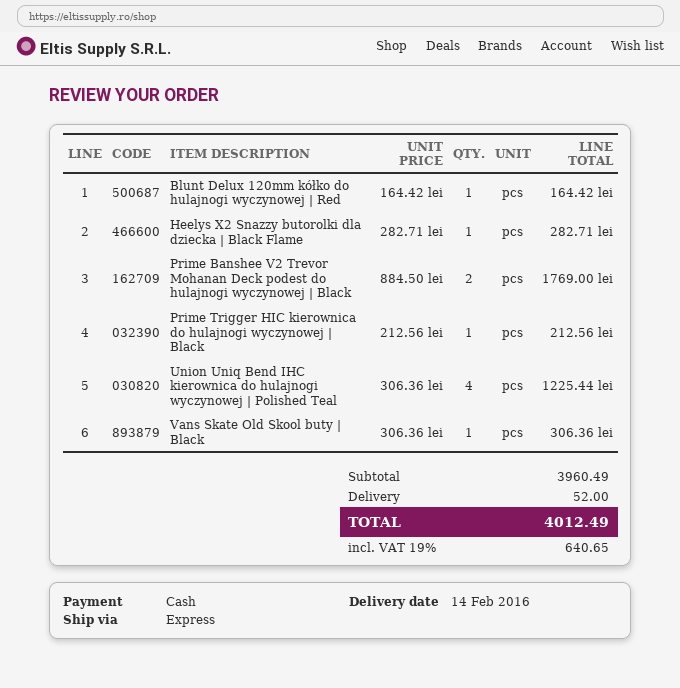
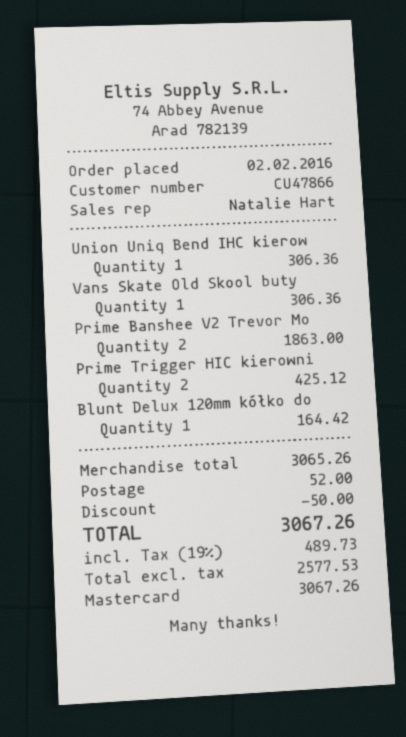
payment method: cash -> Mastercard
Heelys X2 Snazzy butorolki dla dziecka | Black Flame: 1 for 282.71 -> none
Prime Banshee V2 Trevor Mohanan Deck podest do hulajnogi wyczynowej | Black: 2 for 1769.00 -> 2 for 1863.00
Prime Trigger HIC kierownica do hulajnogi wyczynowej | Black: 1 for 212.56 -> 2 for 425.12
Union Uniq Bend IHC kierownica do hulajnogi wyczynowej | Polished Teal: 4 for 1225.44 -> 1 for 306.36
subtotal: 3960.49 -> 3065.26
discount: none -> 50.00
tax: 19% = 640.65 -> 19% = 489.73
total: 4012.49 -> 3067.26

